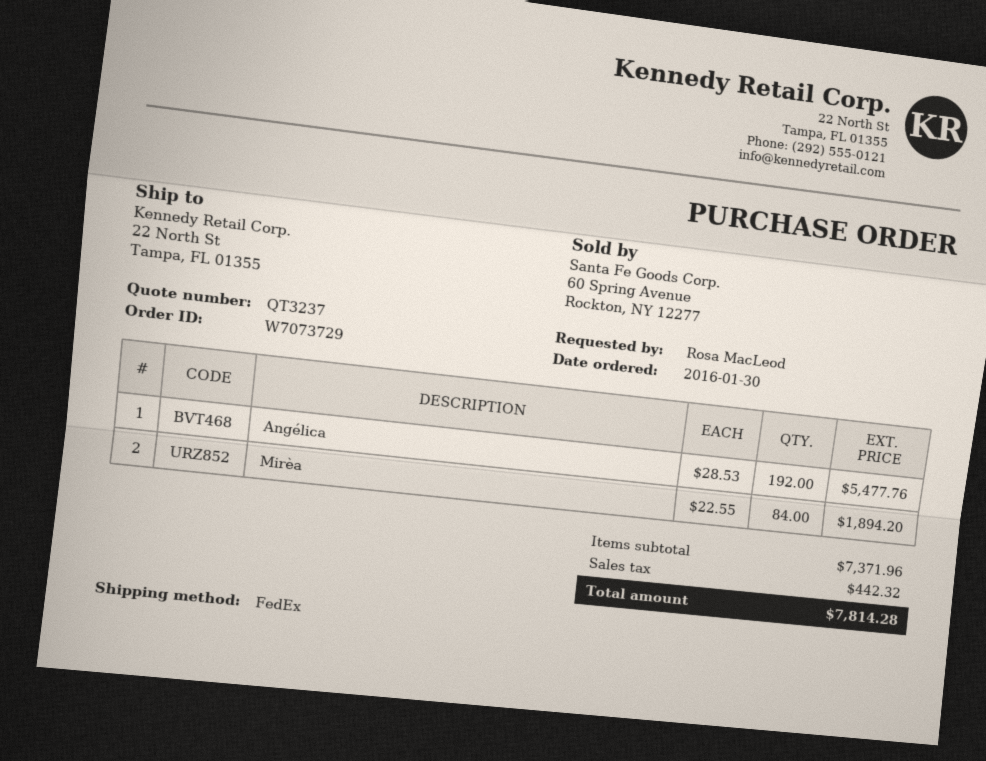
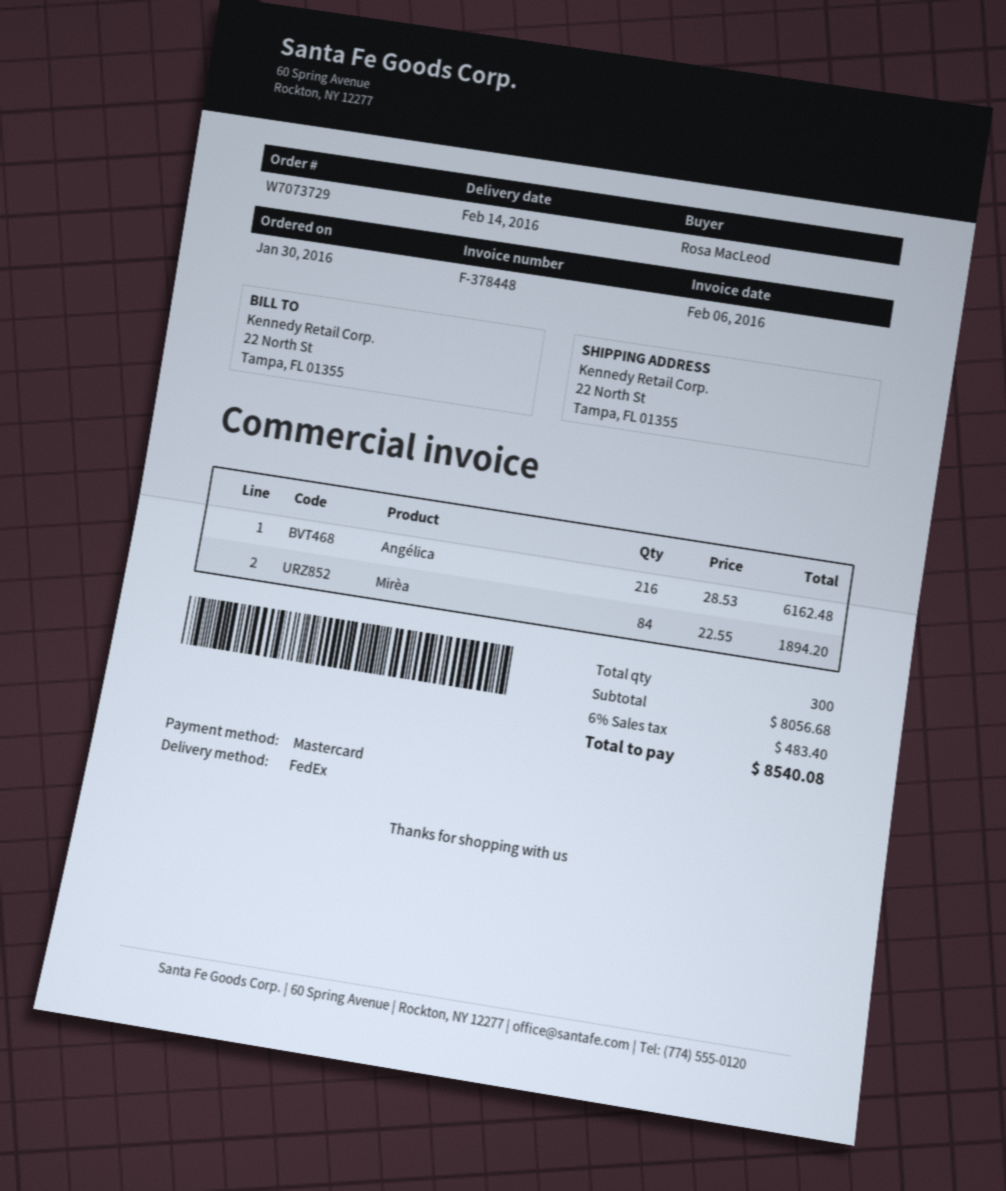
Angélica: 192 x 28.53 = 5477.76 -> 216 x 28.53 = 6162.48
subtotal: 7371.96 -> 8056.68
tax: 442.32 -> 483.40
total: 7814.28 -> 8540.08

